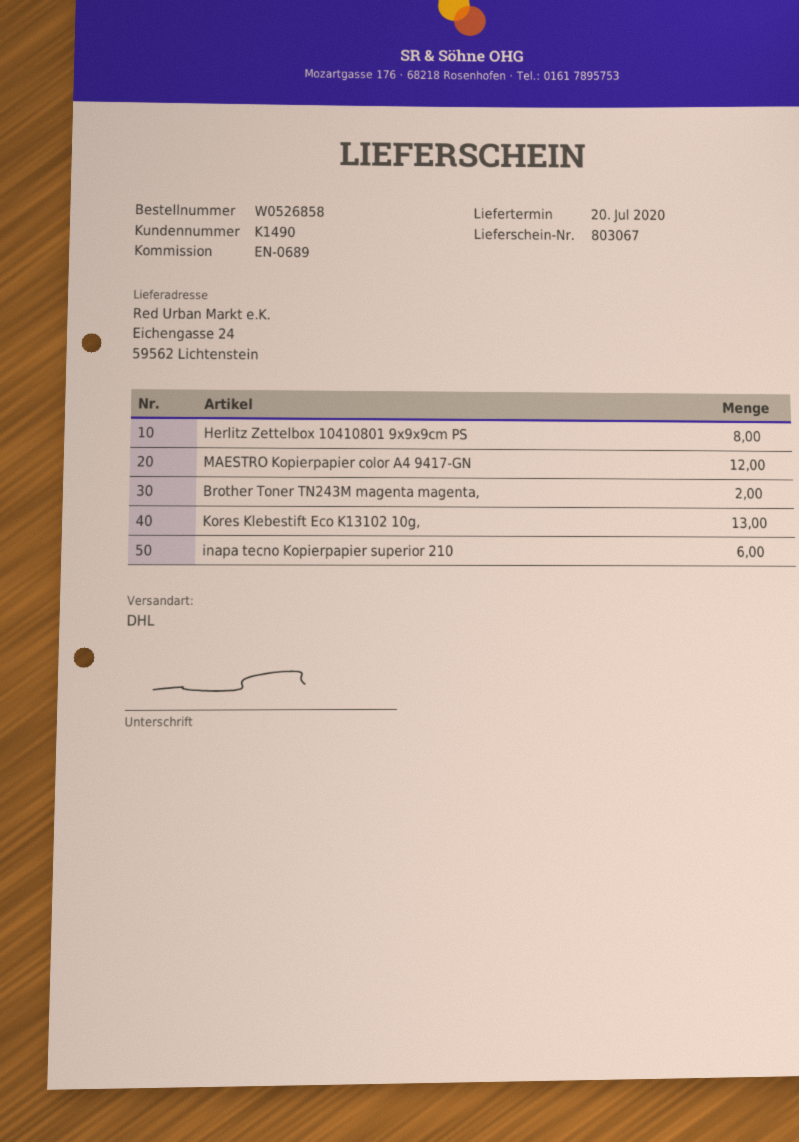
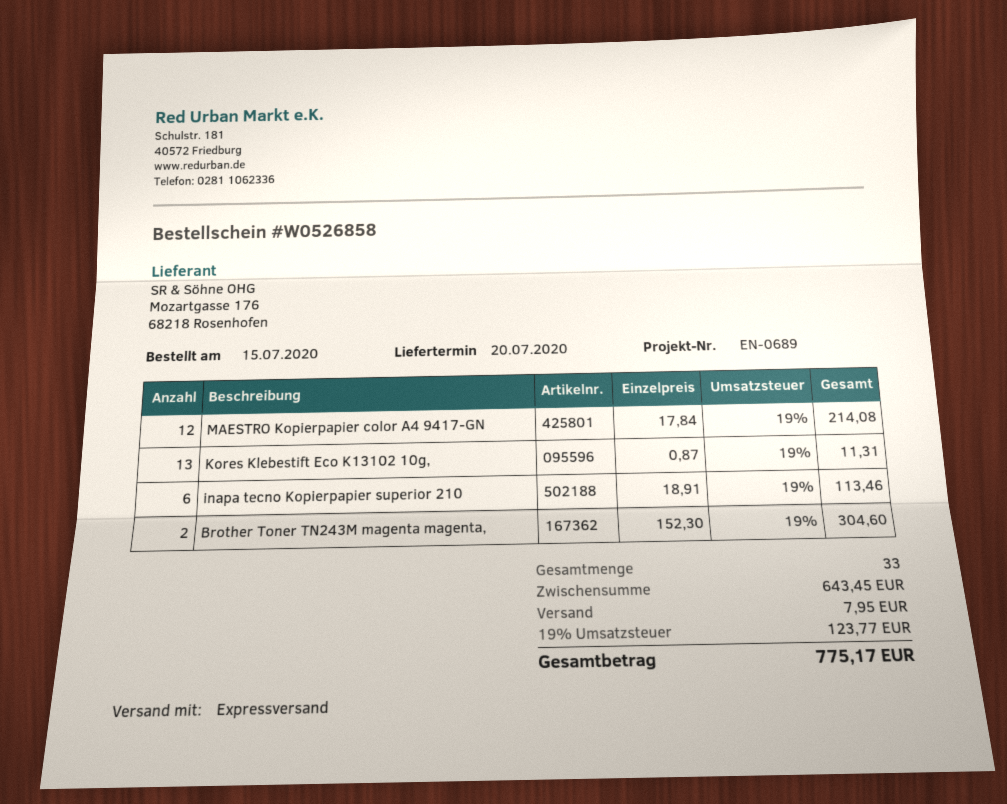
shipping method: DHL -> express
Herlitz Zettelbox 10410801 9x9x9cm PS: 8 -> none

